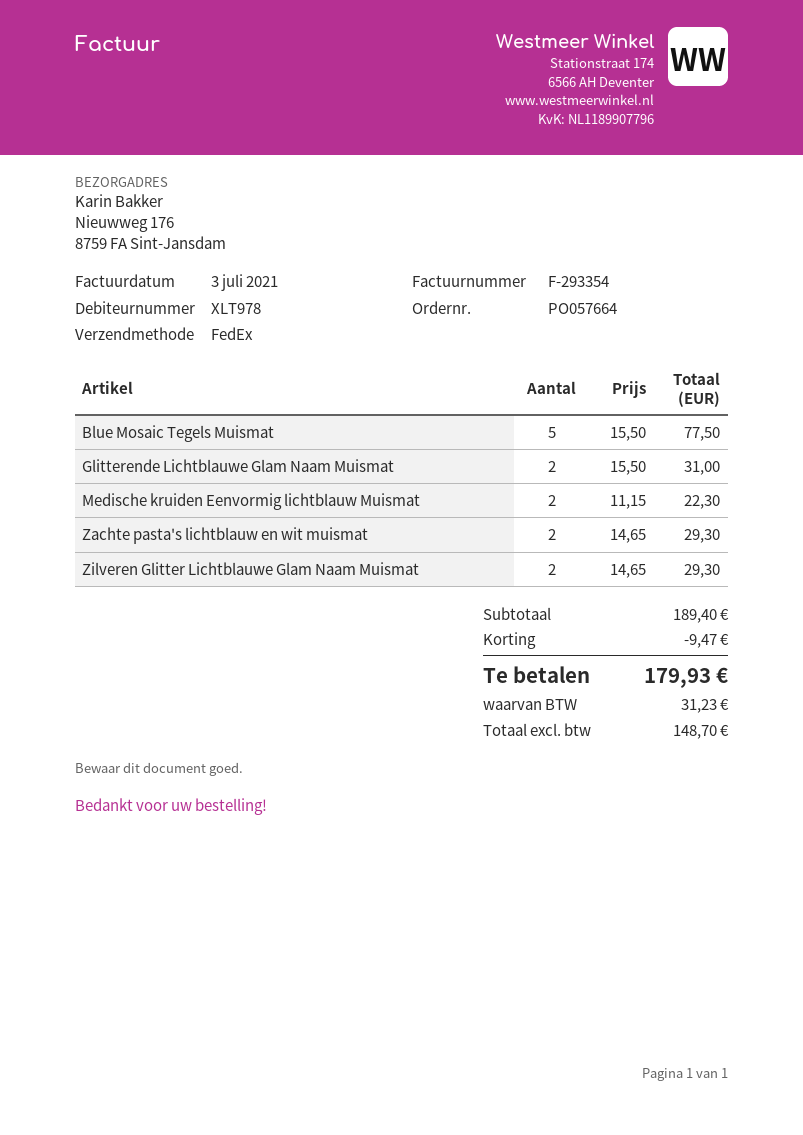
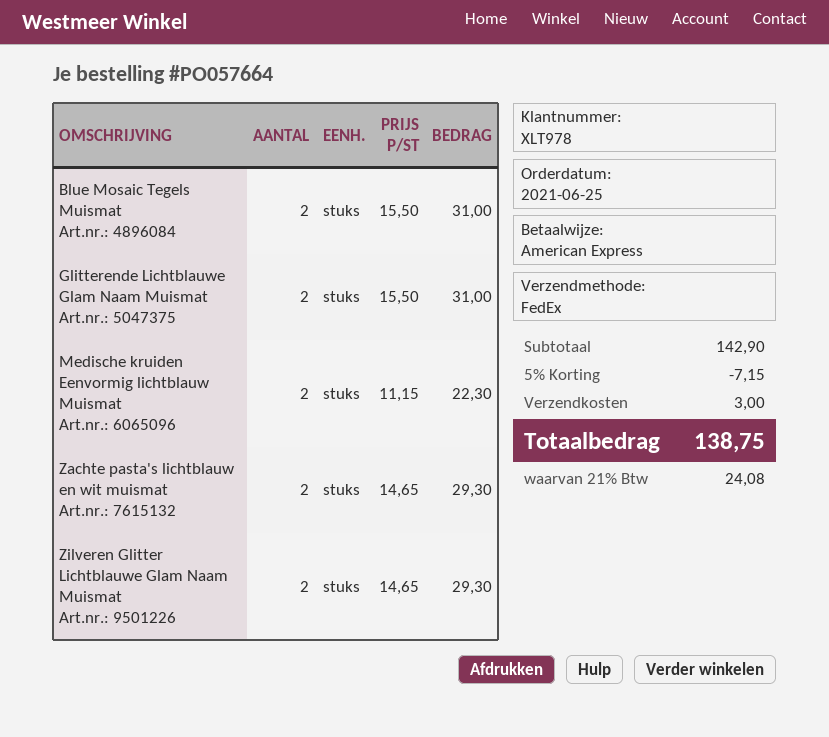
Blue Mosaic Tegels Muismat: 5 x 15.50 = 77.50 -> 2 x 15.50 = 31.00
subtotal: 189.40 -> 142.90
discount: 9.47 -> 7.15
shipping: none -> 3.00
tax: 31.23 -> 24.08
total: 179.93 -> 138.75

